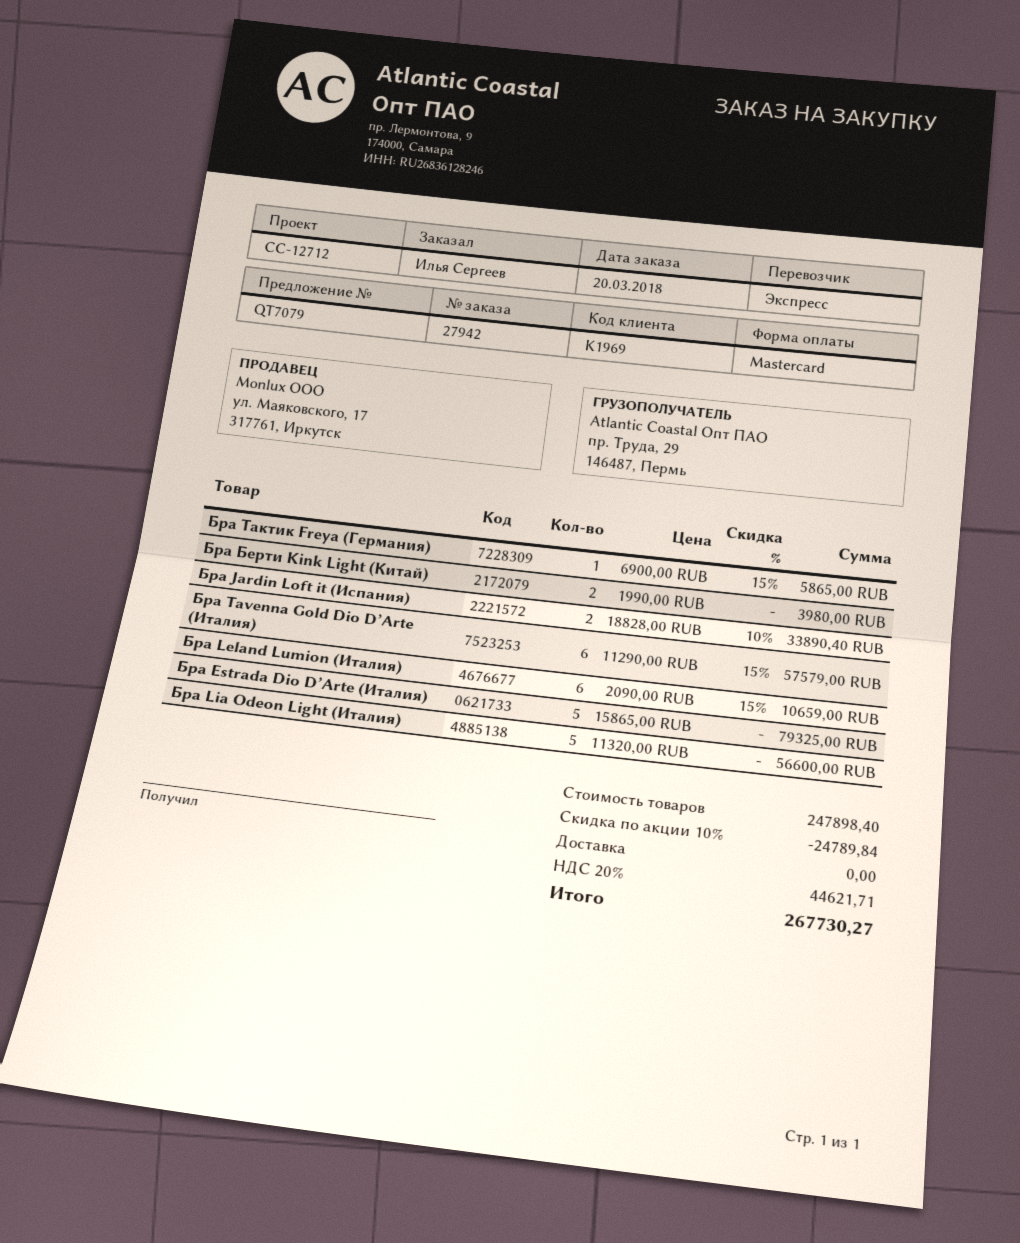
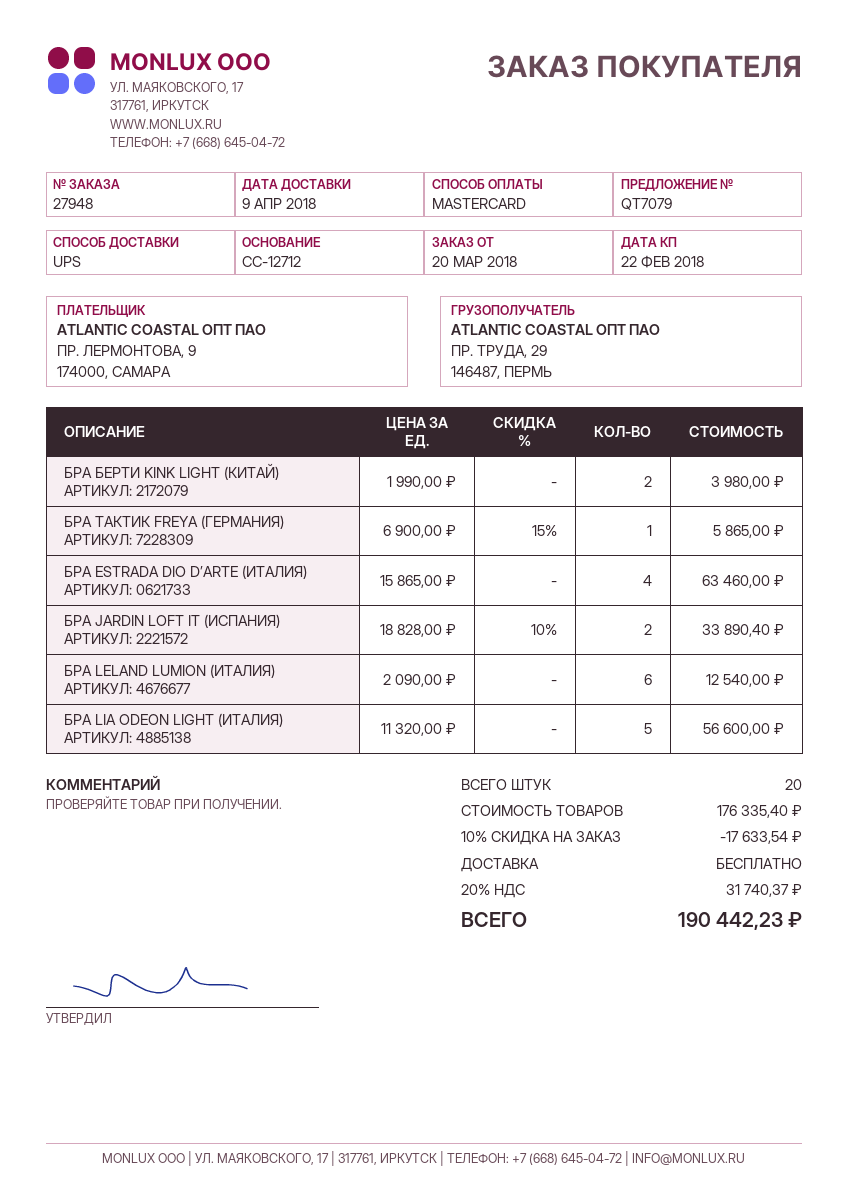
order number: 27942 -> 27948
shipping method: express -> UPS
Бра Tavenna Gold Dio D’Arte (Италия): 6 x 11290.00 - 15% = 57579.00 -> none
Бра Leland Lumion (Италия): 6 x 2090.00 - 15% = 10659.00 -> 6 x 2090.00 = 12540.00
Бра Estrada Dio D’Arte (Италия): 5 x 15865.00 = 79325.00 -> 4 x 15865.00 = 63460.00
subtotal: 247898.40 -> 176335.40
discount: 10% = 24789.84 -> 10% = 17633.54
tax: 20% = 44621.71 -> 20% = 31740.37
total: 267730.27 -> 190442.23

